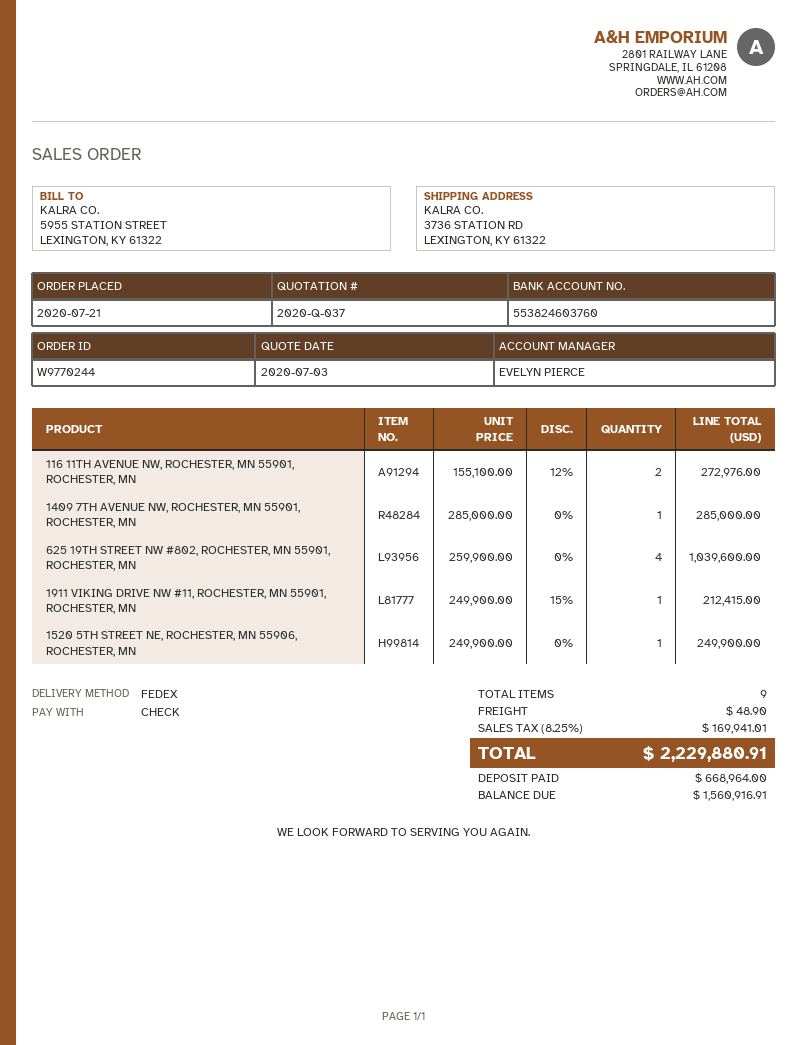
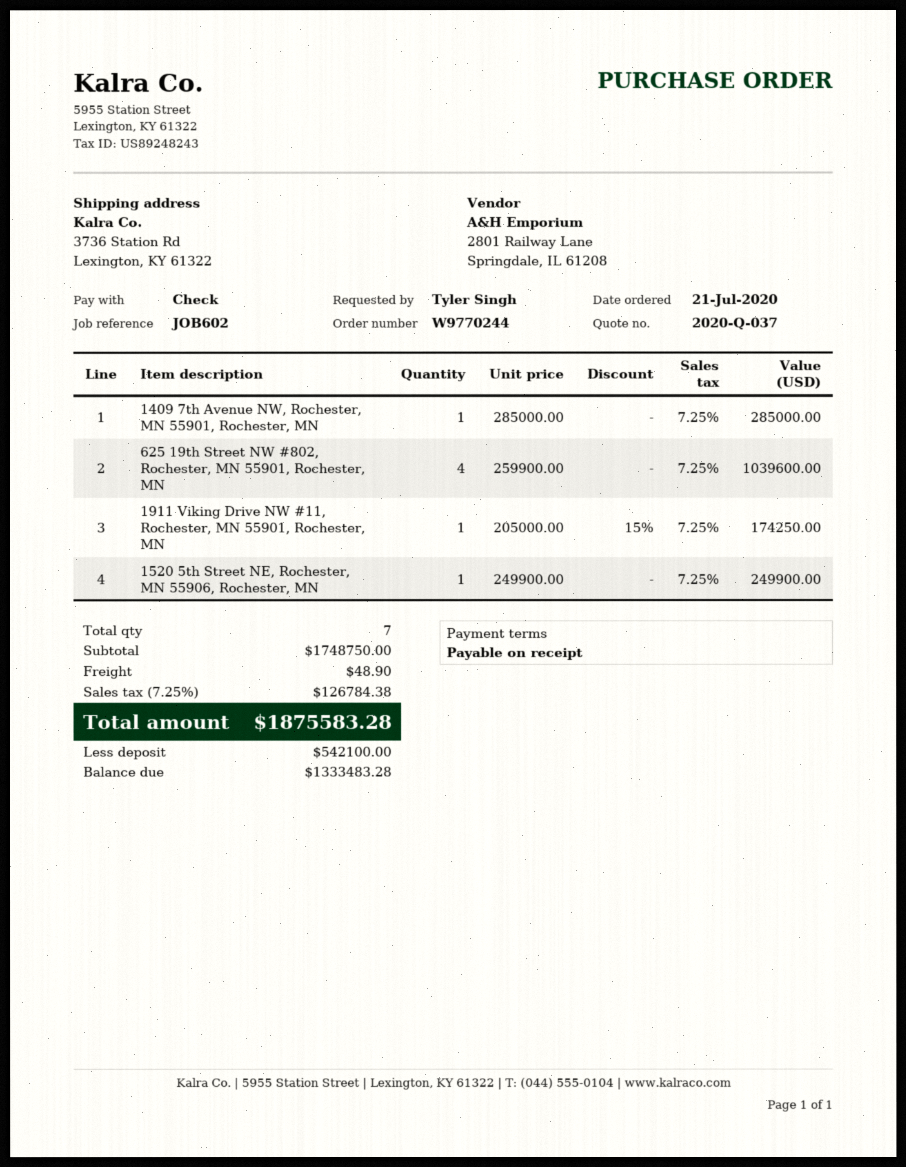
116 11TH AVENUE NW, ROCHESTER, MN 55901, ROCHESTER, MN: 2 x 155100.00 - 12% = 272976.00 -> none
1911 VIKING DRIVE NW #11, ROCHESTER, MN 55901, ROCHESTER, MN: 1 x 249900.00 - 15% = 212415.00 -> 1 x 205000.00 - 15% = 174250.00
total quantity: 9 -> 7
tax: 8.25% = 169941.01 -> 7.25% = 126784.38
total: 2229880.91 -> 1875583.28
deposit: 668964.00 -> 542100.00
balance: 1560916.91 -> 1333483.28

